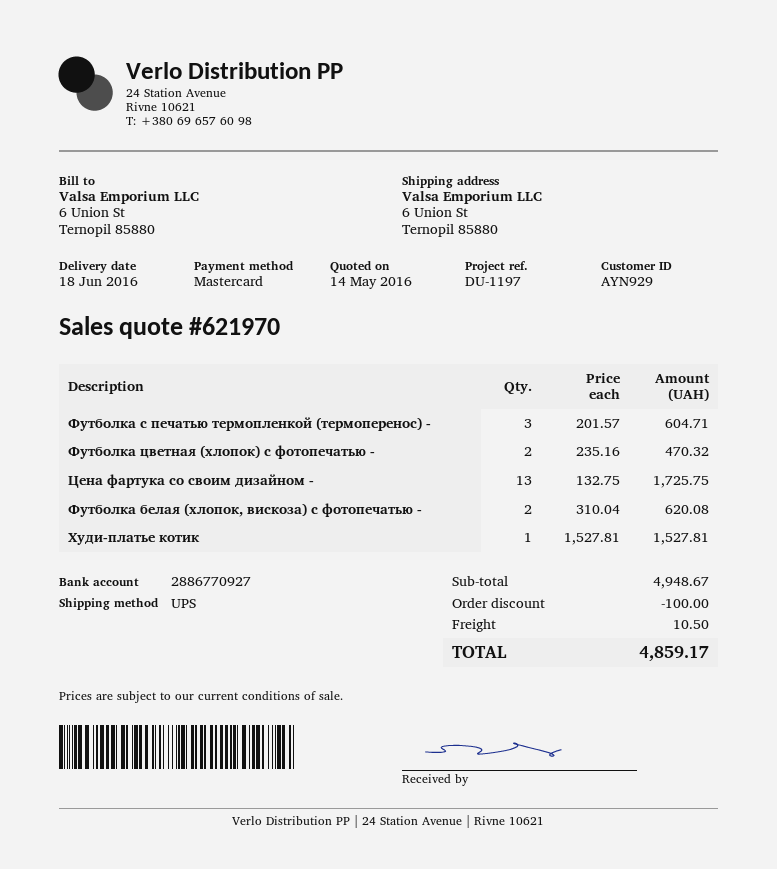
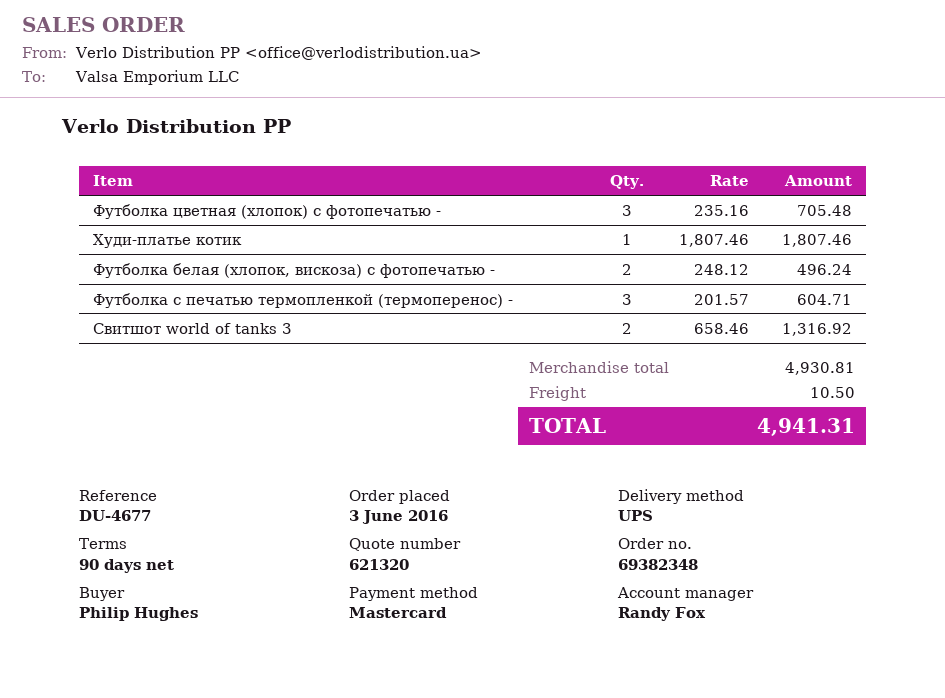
quote number: 621970 -> 621320
reference: DU-1197 -> DU-4677
Футболка цветная (хлопок) с фотопечатью -: 2 x 235.16 = 470.32 -> 3 x 235.16 = 705.48
Цена фартука со своим дизайном -: 13 x 132.75 = 1725.75 -> none
Футболка белая (хлопок, вискоза) с фотопечатью -: 2 x 310.04 = 620.08 -> 2 x 248.12 = 496.24
Худи-платье котик: 1 x 1527.81 = 1527.81 -> 1 x 1807.46 = 1807.46
Свитшот world of tanks 3: none -> 2 x 658.46 = 1316.92
subtotal: 4948.67 -> 4930.81
discount: 100.00 -> none
total: 4859.17 -> 4941.31

